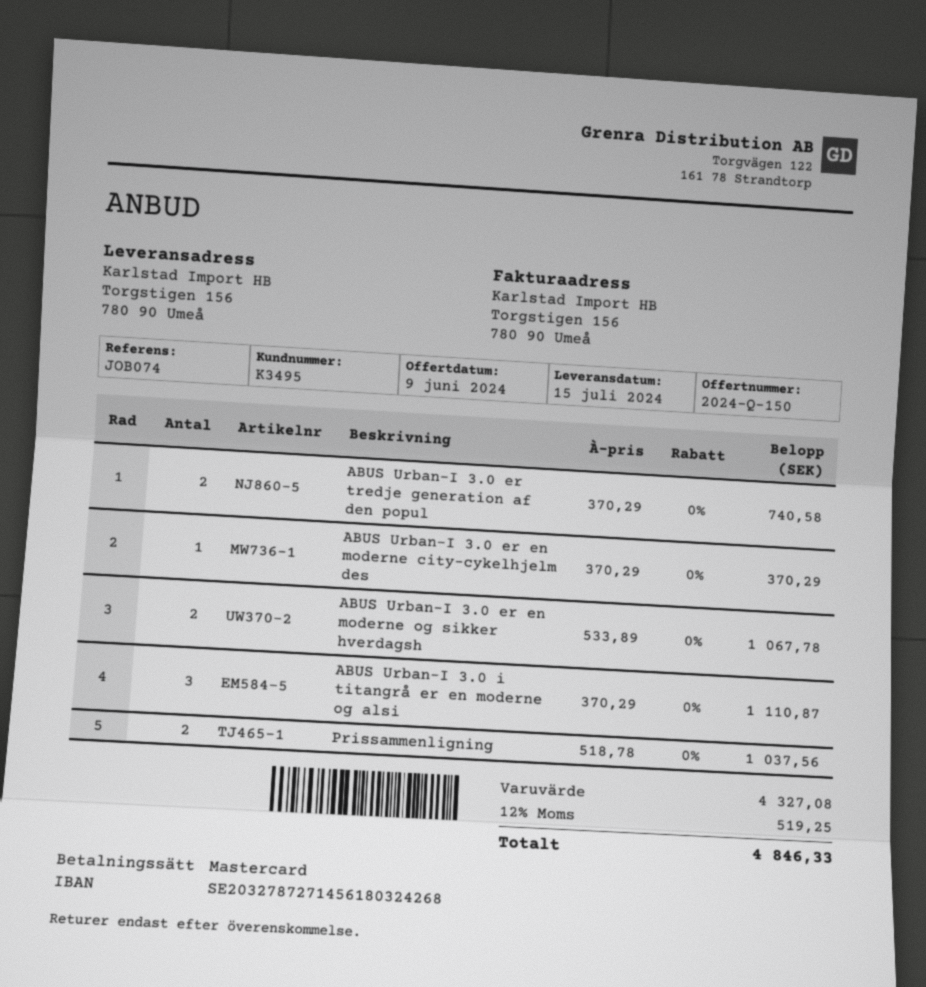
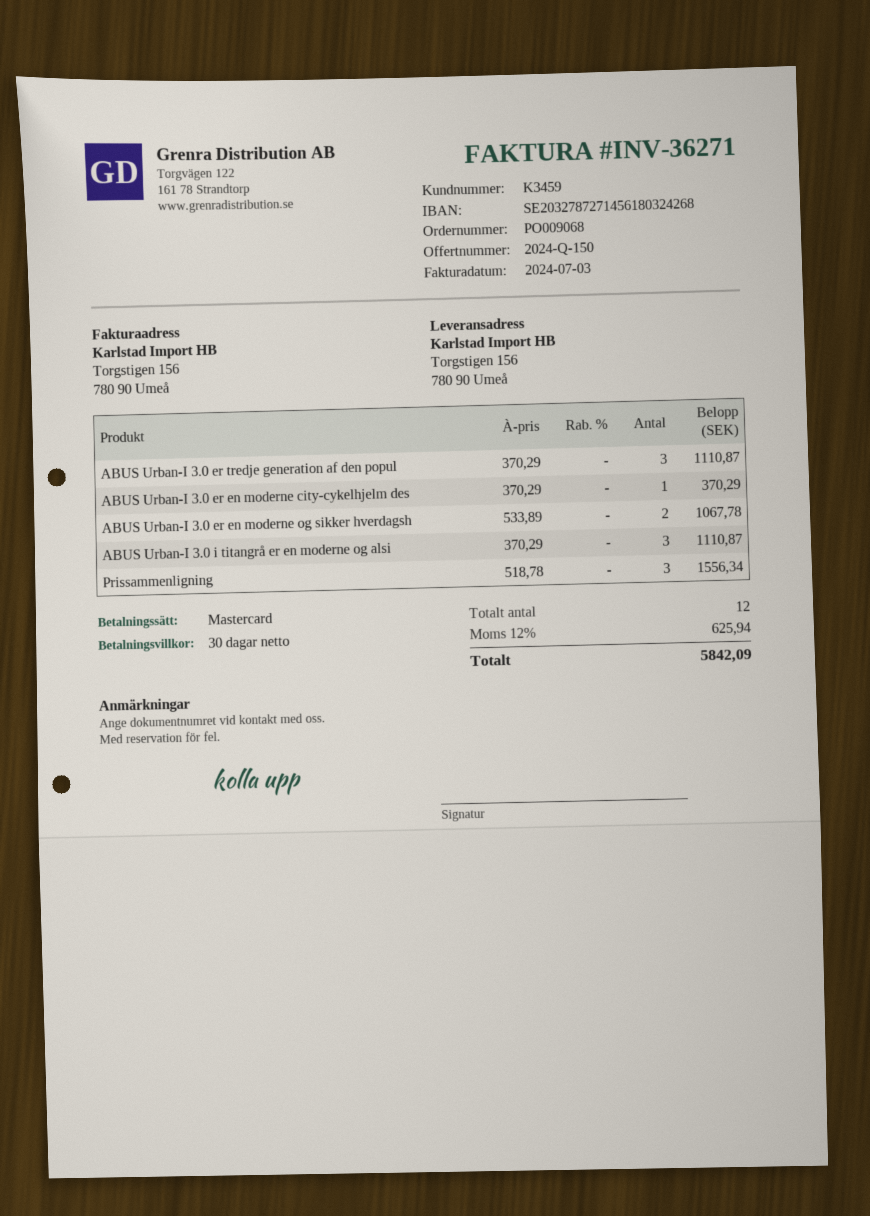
customer number: K3495 -> K3459
ABUS Urban-I 3.0 er tredje generation af den popul: 2 x 370.29 = 740.58 -> 3 x 370.29 = 1110.87
Prissammenligning: 2 x 518.78 = 1037.56 -> 3 x 518.78 = 1556.34
tax: 12% = 519.25 -> 12% = 625.94
total: 4846.33 -> 5842.09

